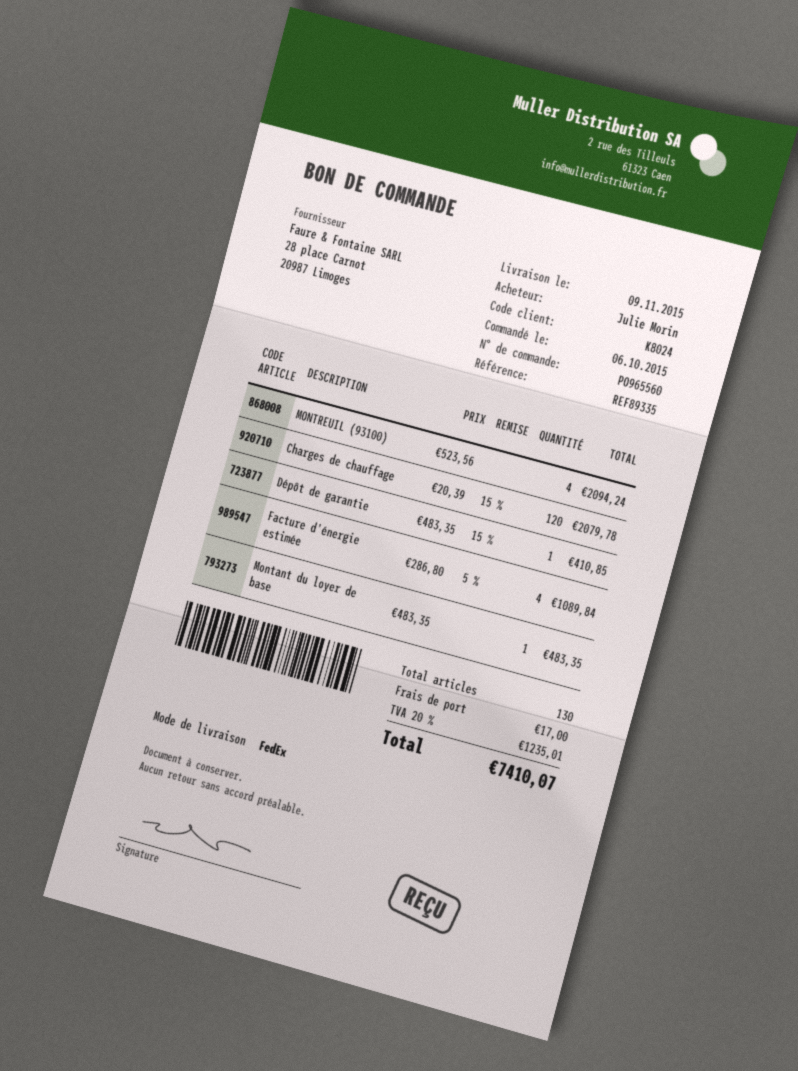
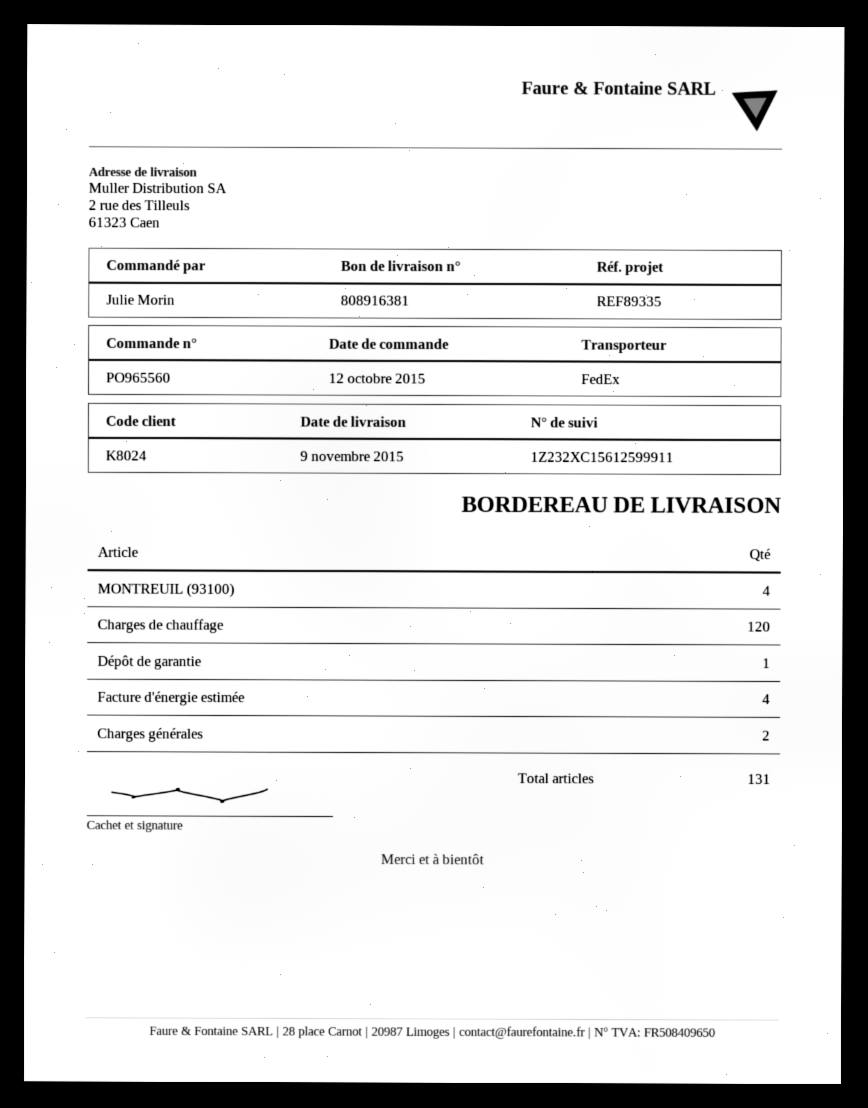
order date: 2015-10-06 -> 2015-10-12
Montant du loyer de base: 1 -> none
Charges générales: none -> 2
total quantity: 130 -> 131

